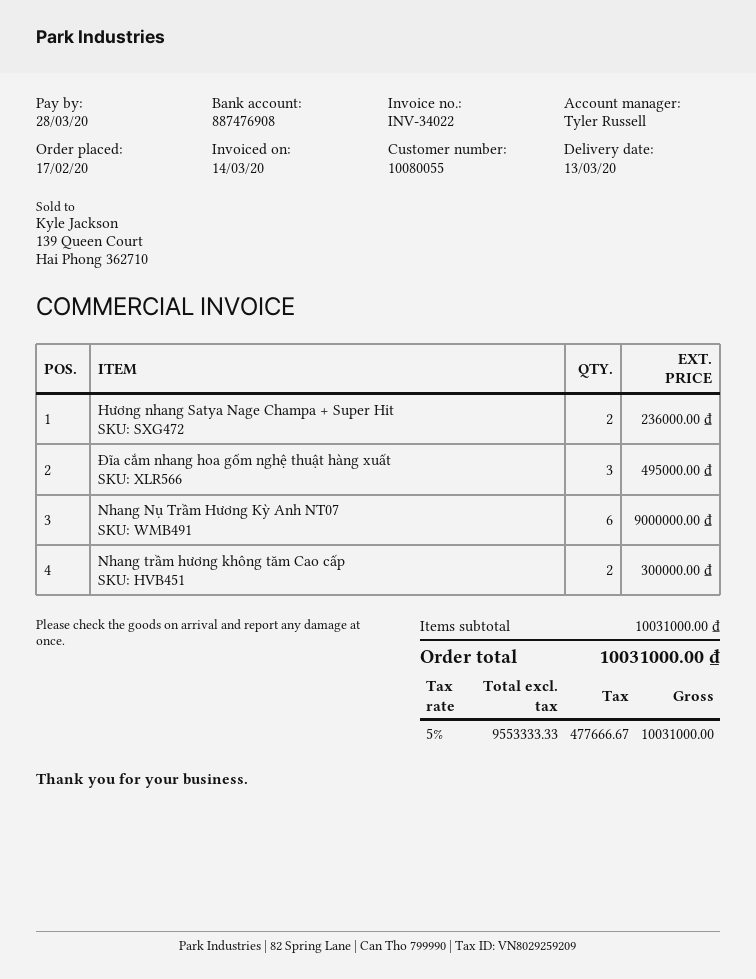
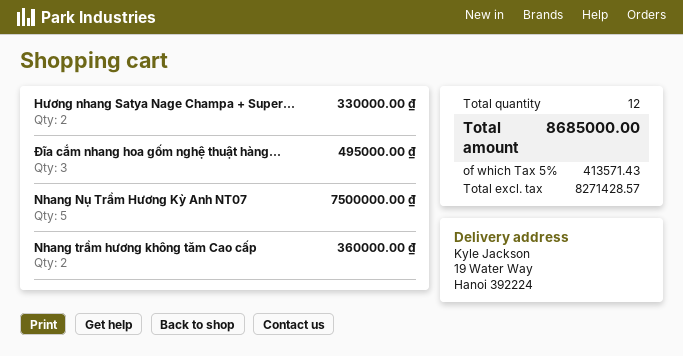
Hương nhang Satya Nage Champa + Super Hit: 2 for 236000.00 -> 2 for 330000.00
Nhang Nụ Trầm Hương Kỳ Anh NT07: 6 for 9000000.00 -> 5 for 7500000.00
Nhang trầm hương không tăm Cao cấp: 2 for 300000.00 -> 2 for 360000.00
net: 9553333.33 -> 8271428.57
tax: 5% = 477666.67 -> 5% = 413571.43
total: 10031000.00 -> 8685000.00

